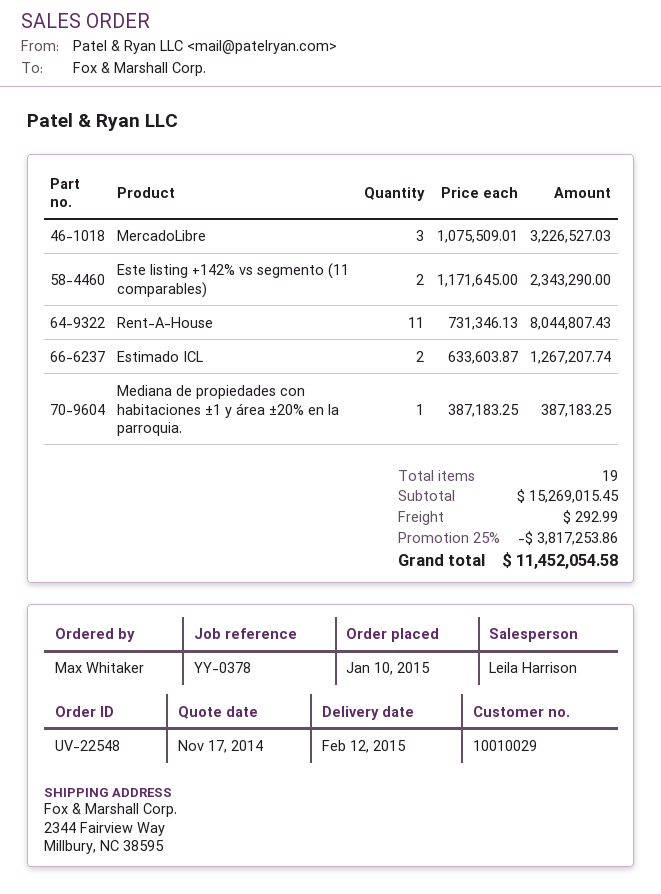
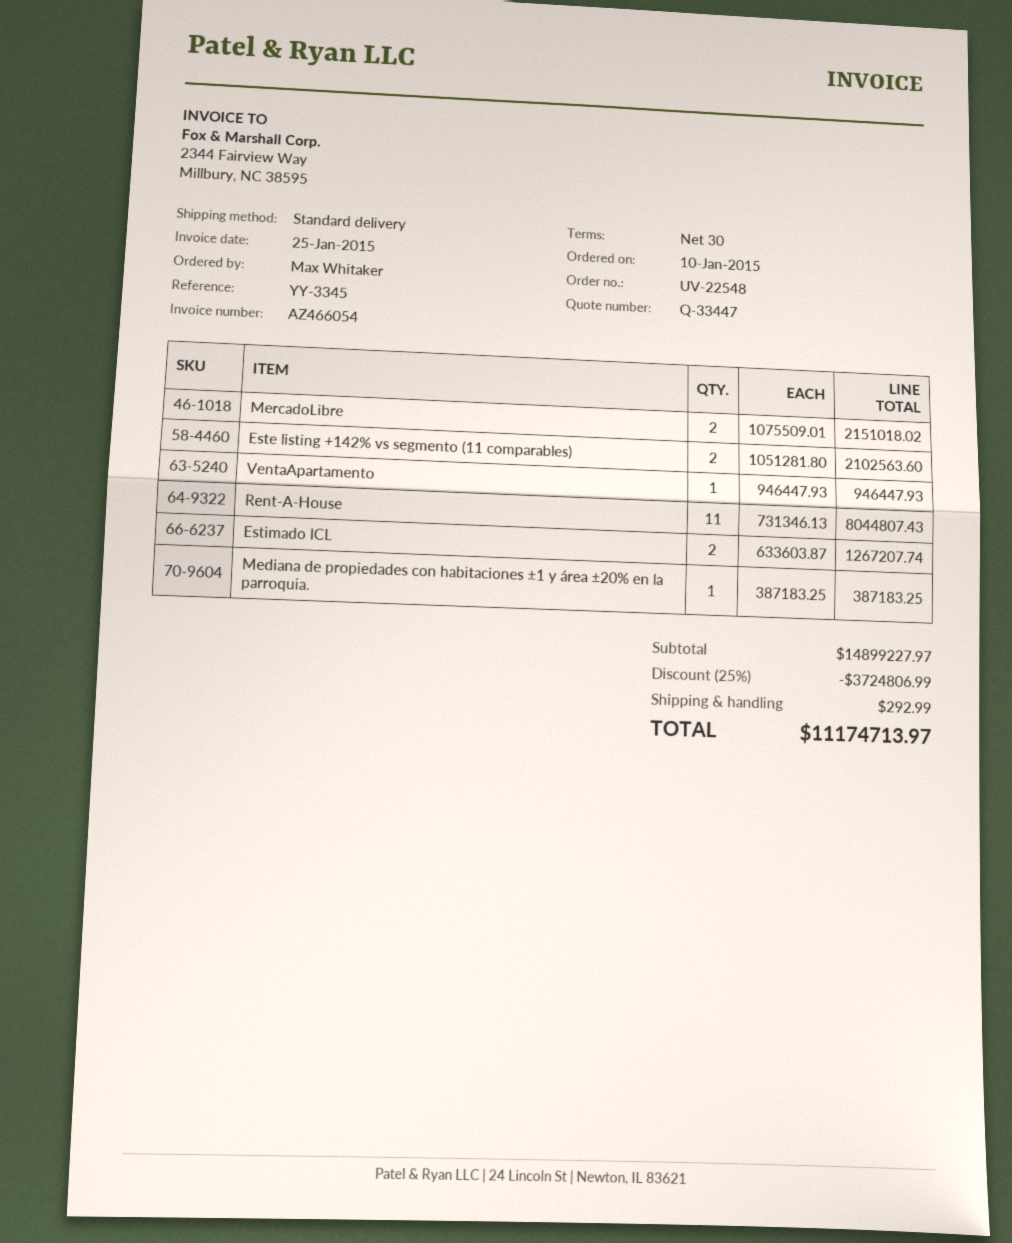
reference: YY-0378 -> YY-3345
MercadoLibre: 3 x 1075509.01 = 3226527.03 -> 2 x 1075509.01 = 2151018.02
Este listing +142% vs segmento (11 comparables): 2 x 1171645.00 = 2343290.00 -> 2 x 1051281.80 = 2102563.60
VentaApartamento: none -> 1 x 946447.93 = 946447.93
subtotal: 15269015.45 -> 14899227.97
discount: 25% = 3817253.86 -> 25% = 3724806.99
total: 11452054.58 -> 11174713.97

